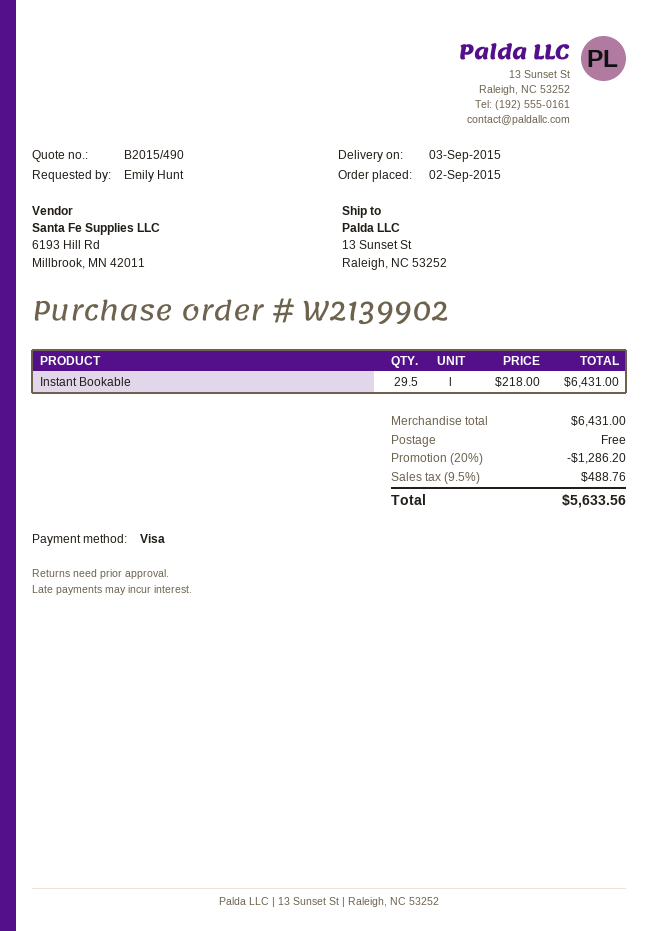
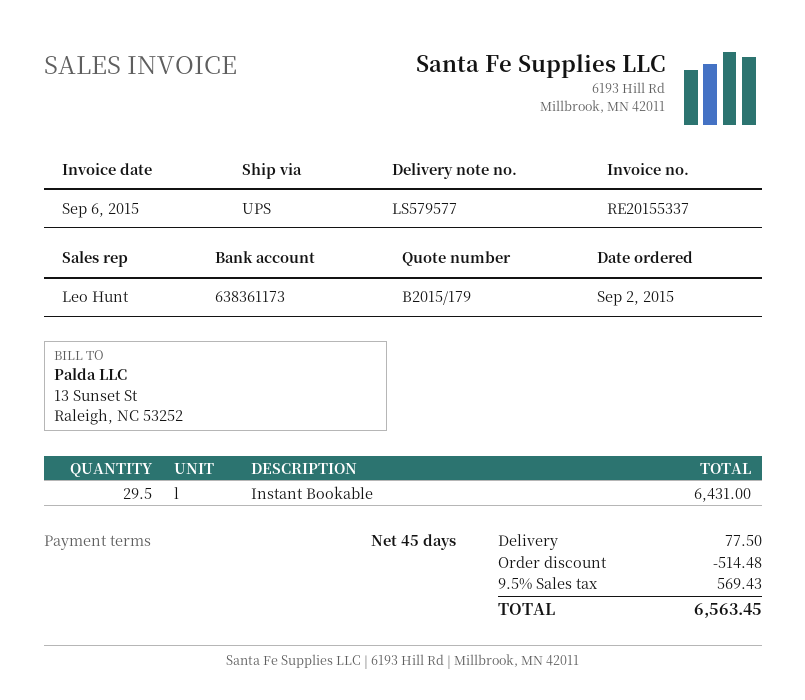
quote number: B2015/490 -> B2015/179
discount: 1286.20 -> 514.48
shipping: 0.00 -> 77.50
tax: 9.5% = 488.76 -> 9.5% = 569.43
total: 5633.56 -> 6563.45

